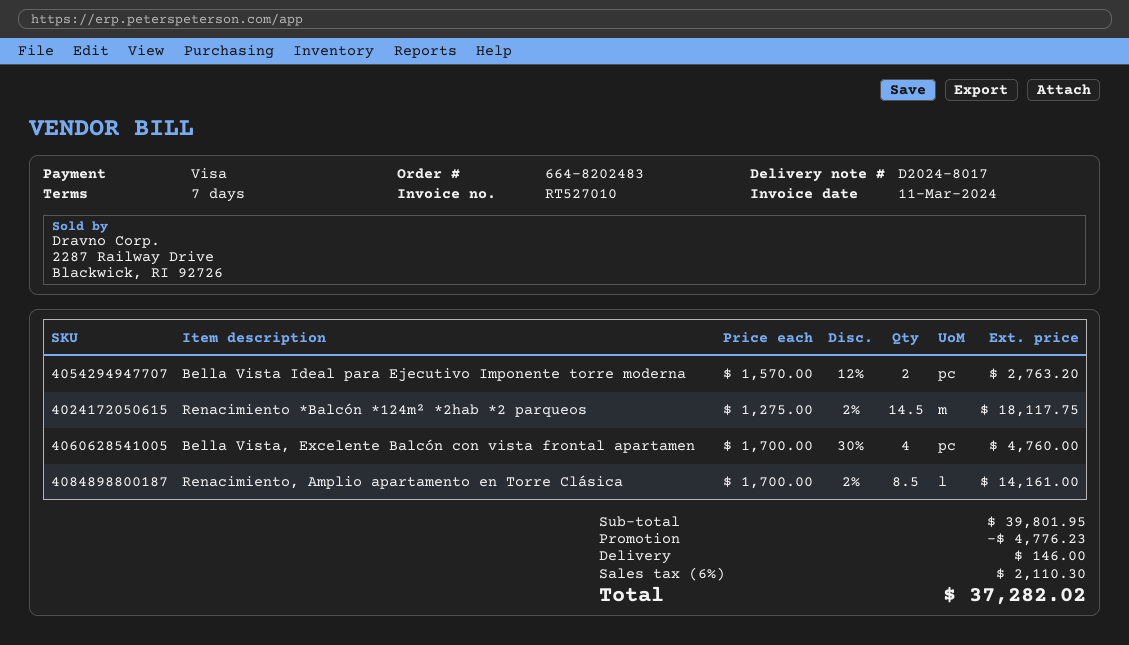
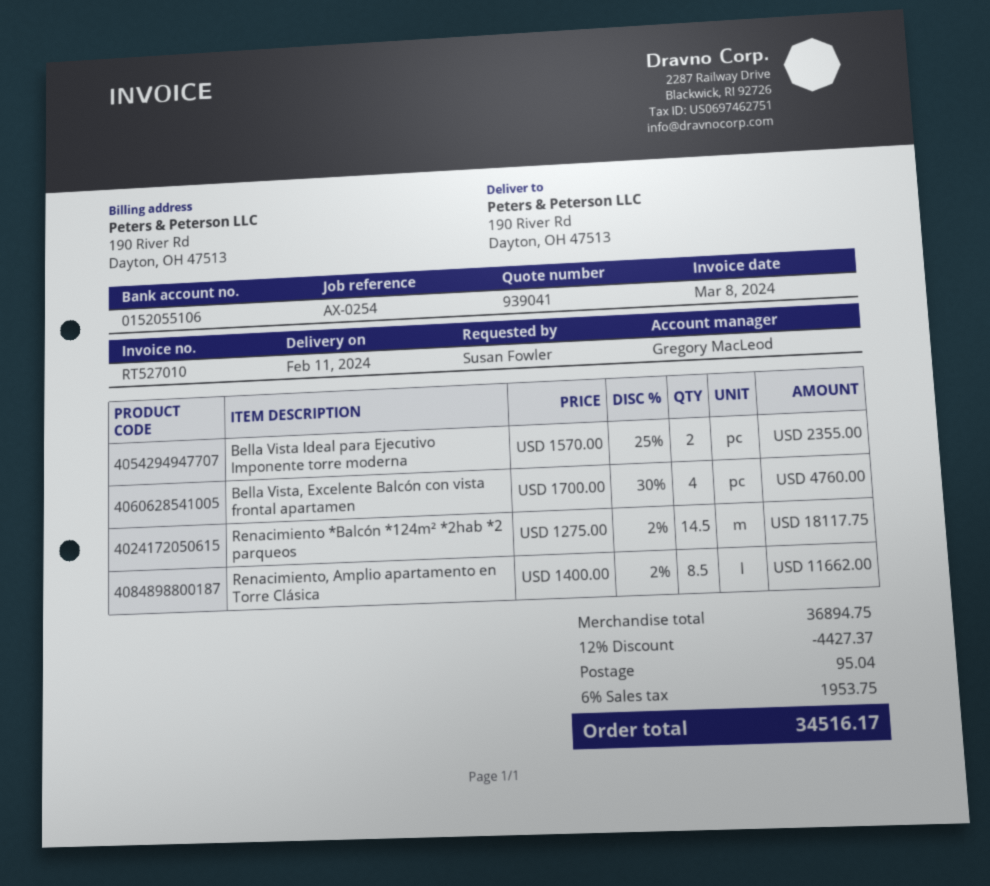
invoice date: 2024-03-11 -> 2024-03-08
Bella Vista Ideal para Ejecutivo Imponente torre moderna: 2 x 1570.00 - 12% = 2763.20 -> 2 x 1570.00 - 25% = 2355.00
Renacimiento, Amplio apartamento en Torre Clásica: 8.5 x 1700.00 - 2% = 14161.00 -> 8.5 x 1400.00 - 2% = 11662.00
subtotal: 39801.95 -> 36894.75
discount: 4776.23 -> 4427.37
shipping: 146.00 -> 95.04
tax: 6% = 2110.30 -> 6% = 1953.75
total: 37282.02 -> 34516.17

